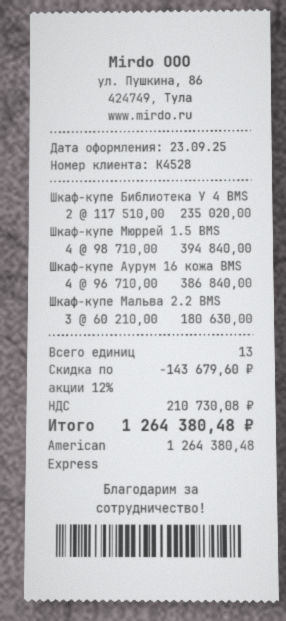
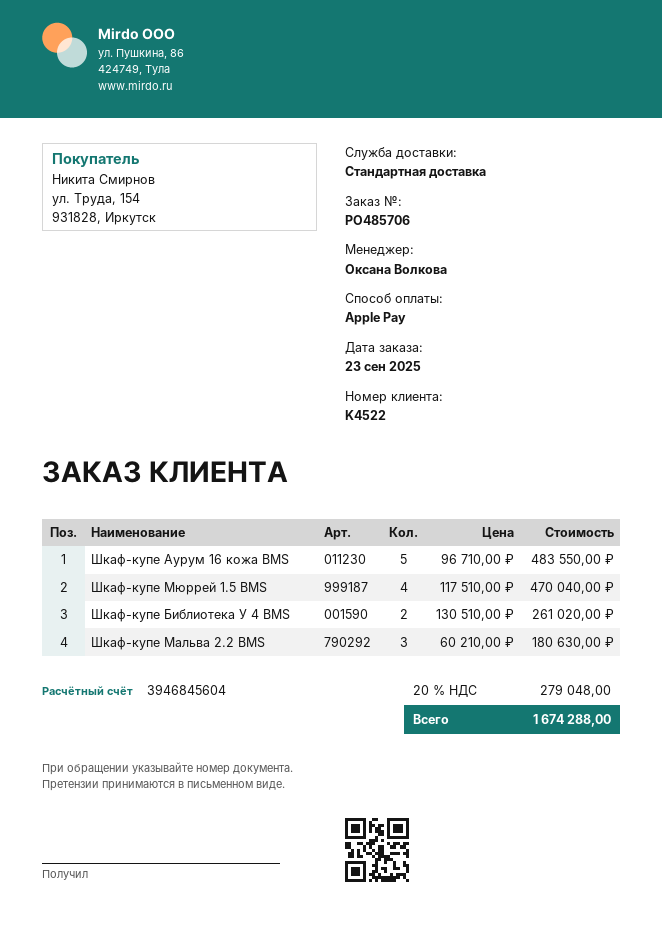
customer number: K4528 -> K4522
payment method: American Express -> Apple Pay
Шкаф-купе Библиотека У 4 BMS: 2 x 117510.00 = 235020.00 -> 2 x 130510.00 = 261020.00
Шкаф-купе Мюррей 1.5 BMS: 4 x 98710.00 = 394840.00 -> 4 x 117510.00 = 470040.00
Шкаф-купе Аурум 16 кожа BMS: 4 x 96710.00 = 386840.00 -> 5 x 96710.00 = 483550.00
discount: 12% = 143679.60 -> none
tax: 210730.08 -> 279048.00
total: 1264380.48 -> 1674288.00

